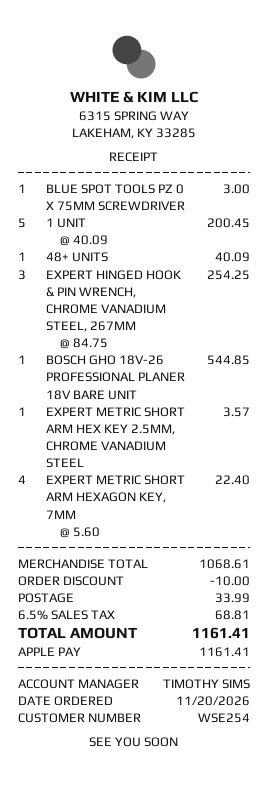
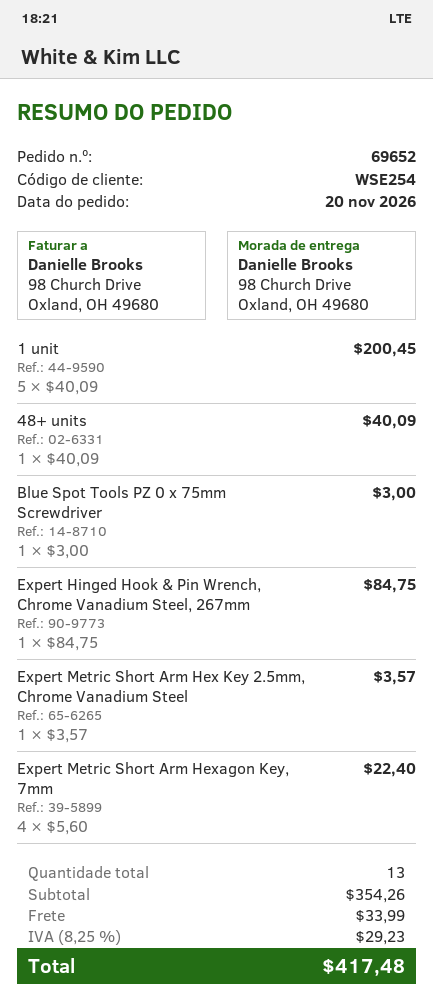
EXPERT HINGED HOOK & PIN WRENCH, CHROME VANADIUM STEEL, 267MM: 3 x 84.75 = 254.25 -> 1 x 84.75 = 84.75
BOSCH GHO 18V-26 PROFESSIONAL PLANER 18V BARE UNIT: 1 x 544.85 = 544.85 -> none
subtotal: 1068.61 -> 354.26
discount: 10.00 -> none
tax: 6.5% = 68.81 -> 8.25% = 29.23
total: 1161.41 -> 417.48

